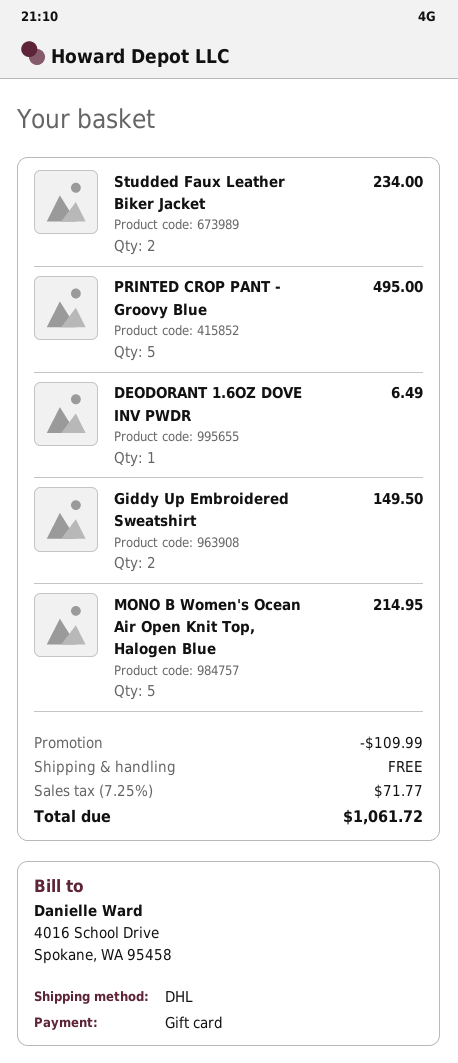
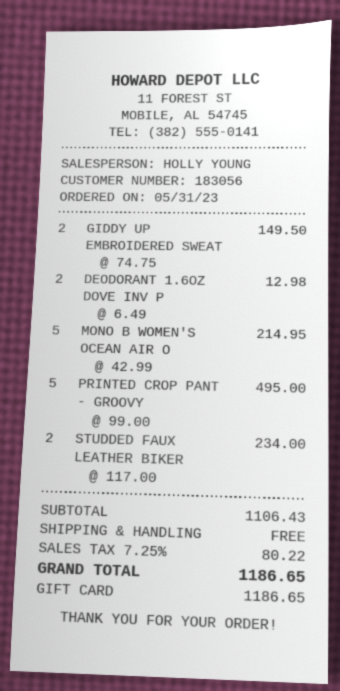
DEODORANT 1.6OZ DOVE INV PWDR: 1 for 6.49 -> 2 for 12.98
discount: 109.99 -> none
tax: 7.25% = 71.77 -> 7.25% = 80.22
total: 1061.72 -> 1186.65

